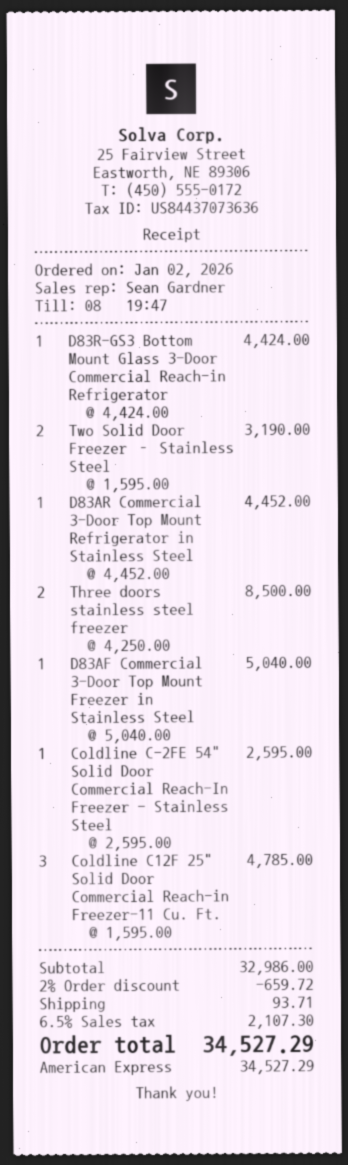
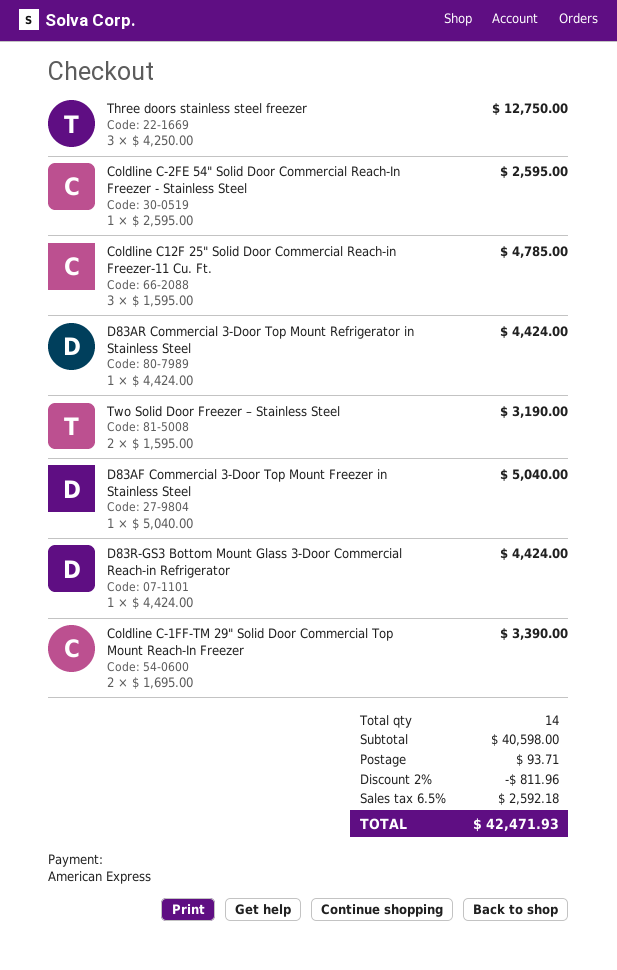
D83AR Commercial 3-Door Top Mount Refrigerator in Stainless Steel: 1 x 4452.00 = 4452.00 -> 1 x 4424.00 = 4424.00
Three doors stainless steel freezer: 2 x 4250.00 = 8500.00 -> 3 x 4250.00 = 12750.00
Coldline C-1FF-TM 29" Solid Door Commercial Top Mount Reach-In Freezer: none -> 2 x 1695.00 = 3390.00
subtotal: 32986.00 -> 40598.00
discount: 2% = 659.72 -> 2% = 811.96
tax: 6.5% = 2107.30 -> 6.5% = 2592.18
total: 34527.29 -> 42471.93

